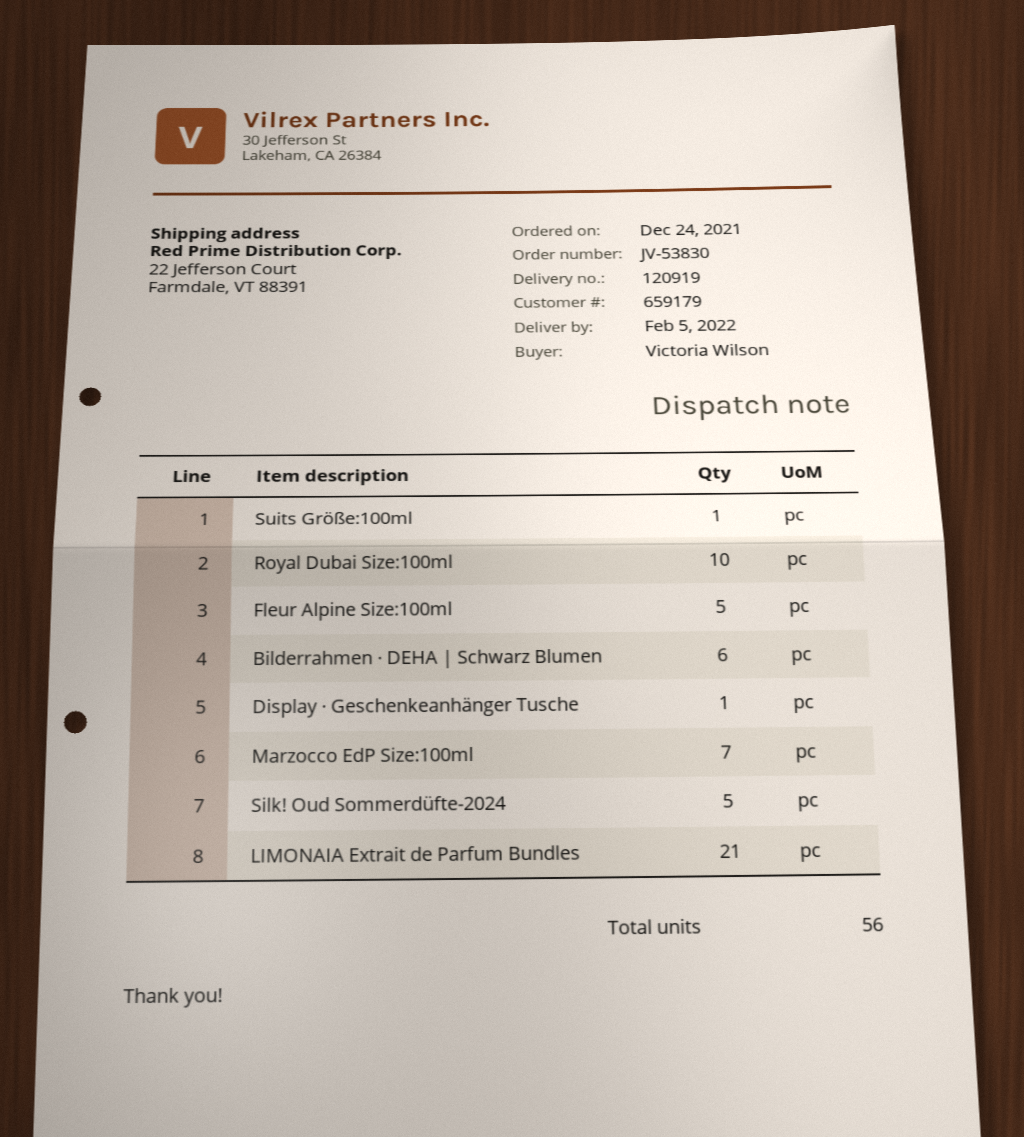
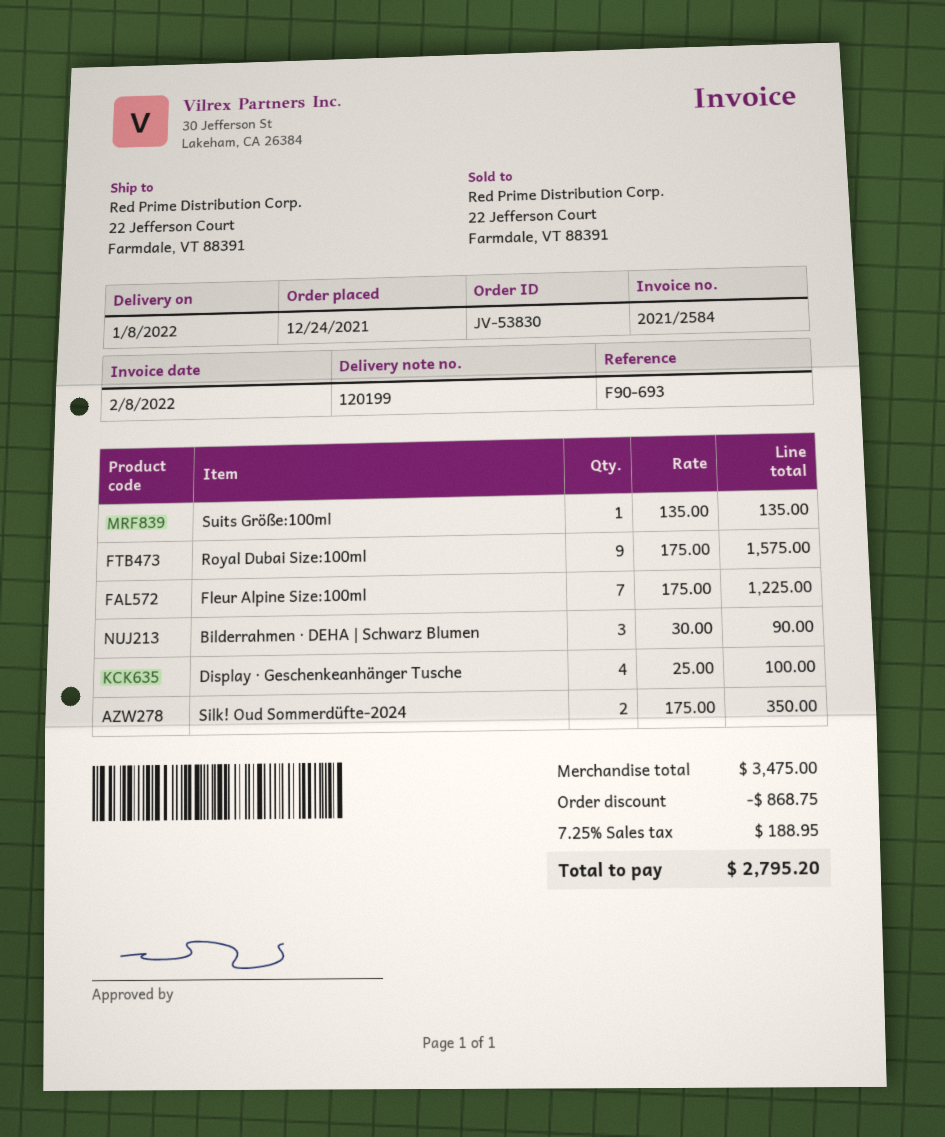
delivery note number: 120919 -> 120199
delivery date: 2022-02-05 -> 2022-01-08
Royal Dubai Size:100ml: 10 -> 9
Fleur Alpine Size:100ml: 5 -> 7
Bilderrahmen · DEHA | Schwarz Blumen: 6 -> 3
Display · Geschenkeanhänger Tusche: 1 -> 4
Marzocco EdP Size:100ml: 7 -> none
Silk! Oud Sommerdüfte-2024: 5 -> 2
LIMONAIA Extrait de Parfum Bundles: 21 -> none

